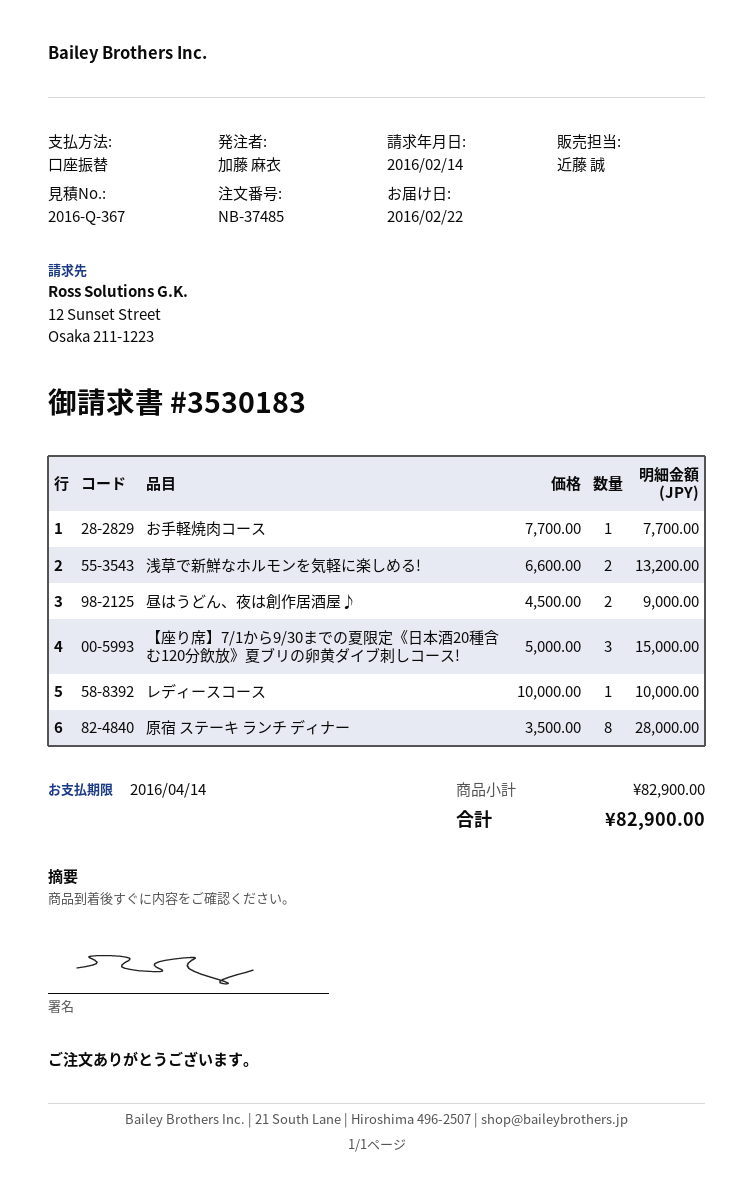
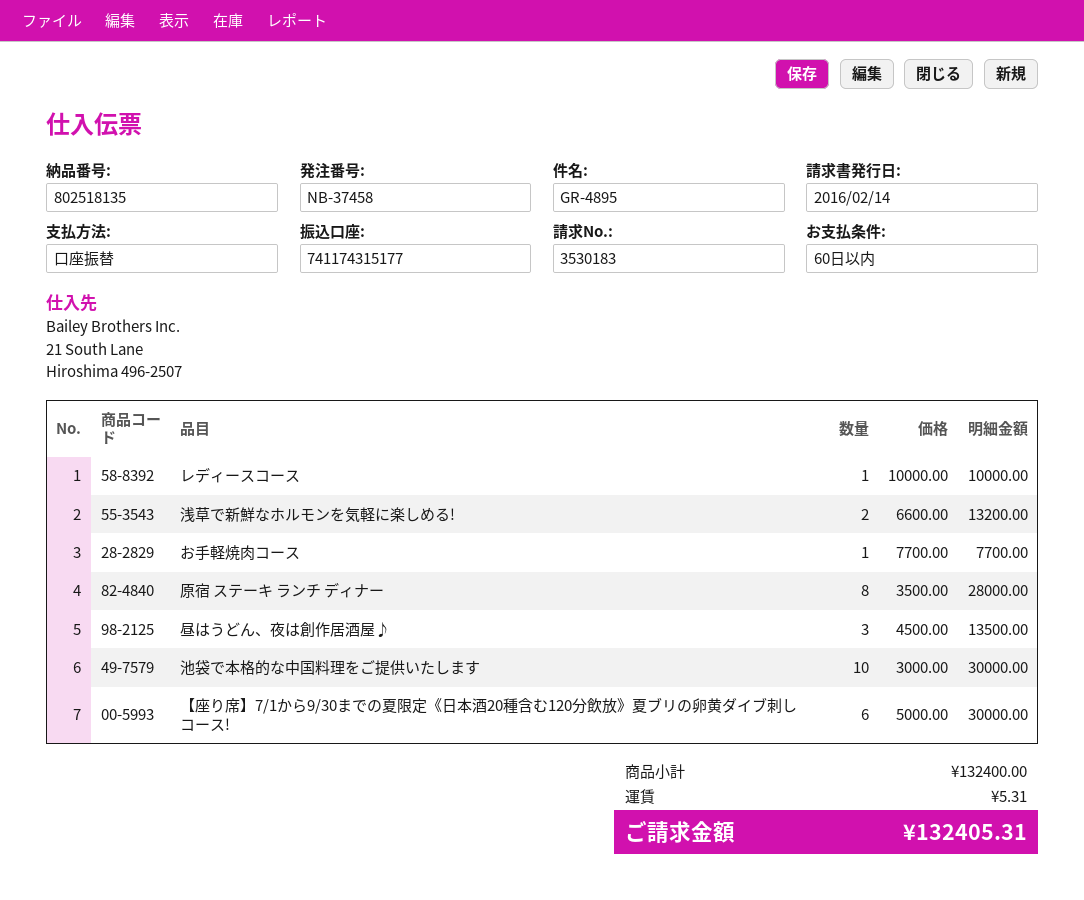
order number: NB-37485 -> NB-37458
昼はうどん、夜は創作居酒屋♪: 2 x 4500.00 = 9000.00 -> 3 x 4500.00 = 13500.00
【座り席】7/1から9/30までの夏限定《日本酒20種含む120分飲放》夏ブリの卵黄ダイブ刺しコース!: 3 x 5000.00 = 15000.00 -> 6 x 5000.00 = 30000.00
池袋で本格的な中国料理をご提供いたします: none -> 10 x 3000.00 = 30000.00
subtotal: 82900.00 -> 132400.00
shipping: none -> 5.31
total: 82900.00 -> 132405.31

